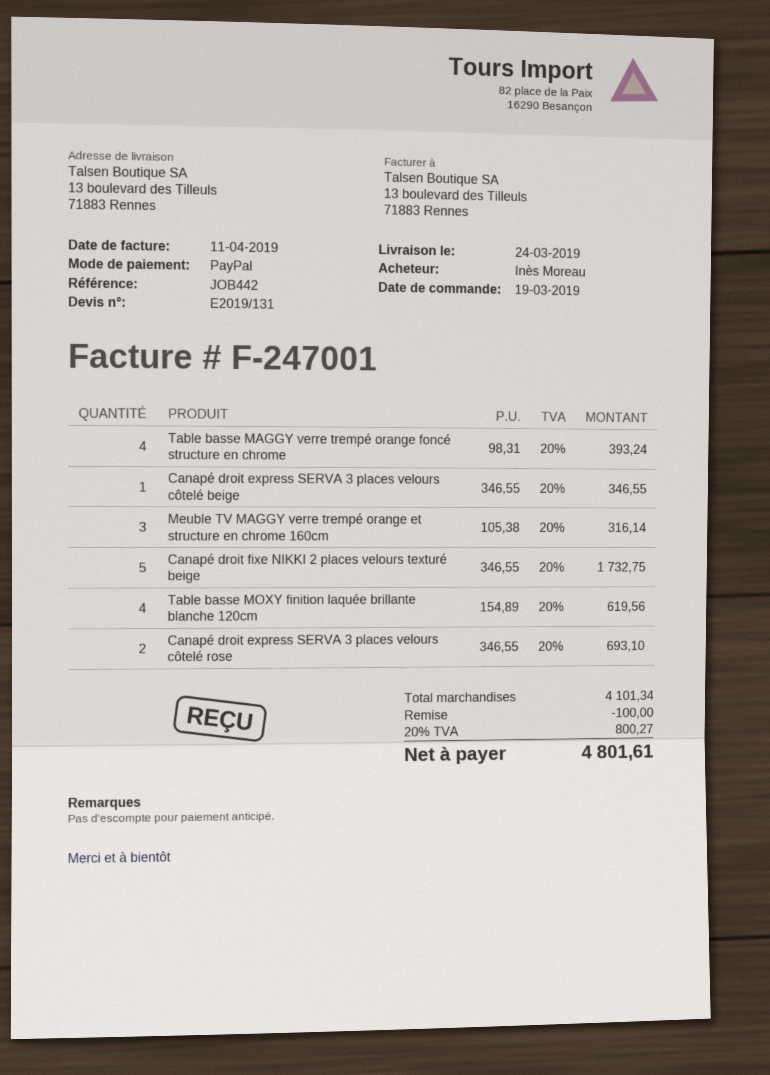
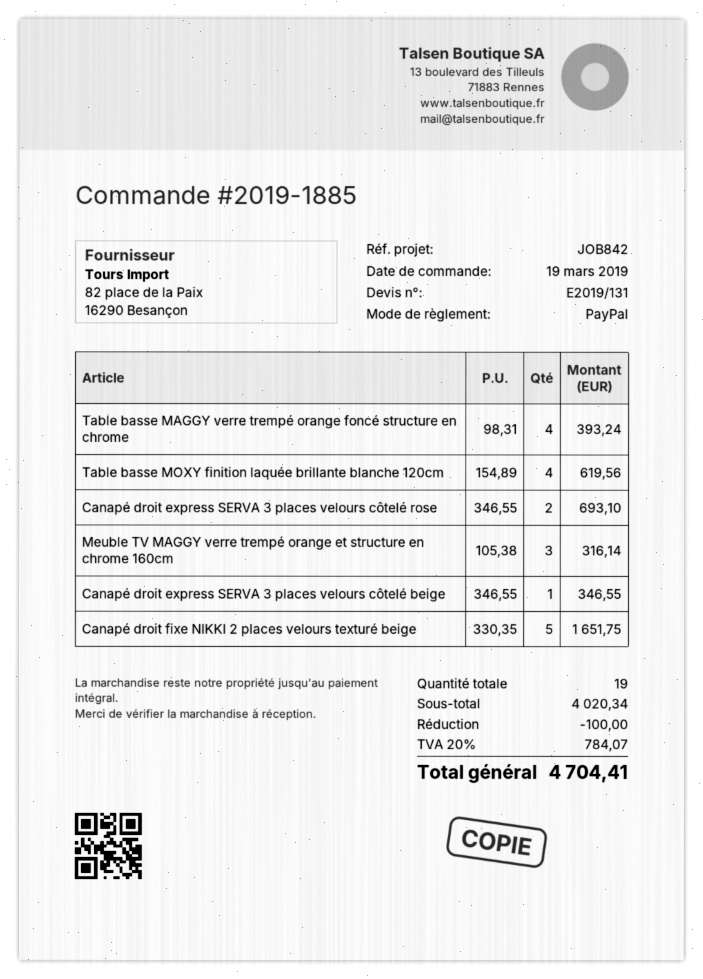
reference: JOB442 -> JOB842
Canapé droit fixe NIKKI 2 places velours texturé beige: 5 x 346.55 = 1732.75 -> 5 x 330.35 = 1651.75
subtotal: 4101.34 -> 4020.34
tax: 20% = 800.27 -> 20% = 784.07
total: 4801.61 -> 4704.41

